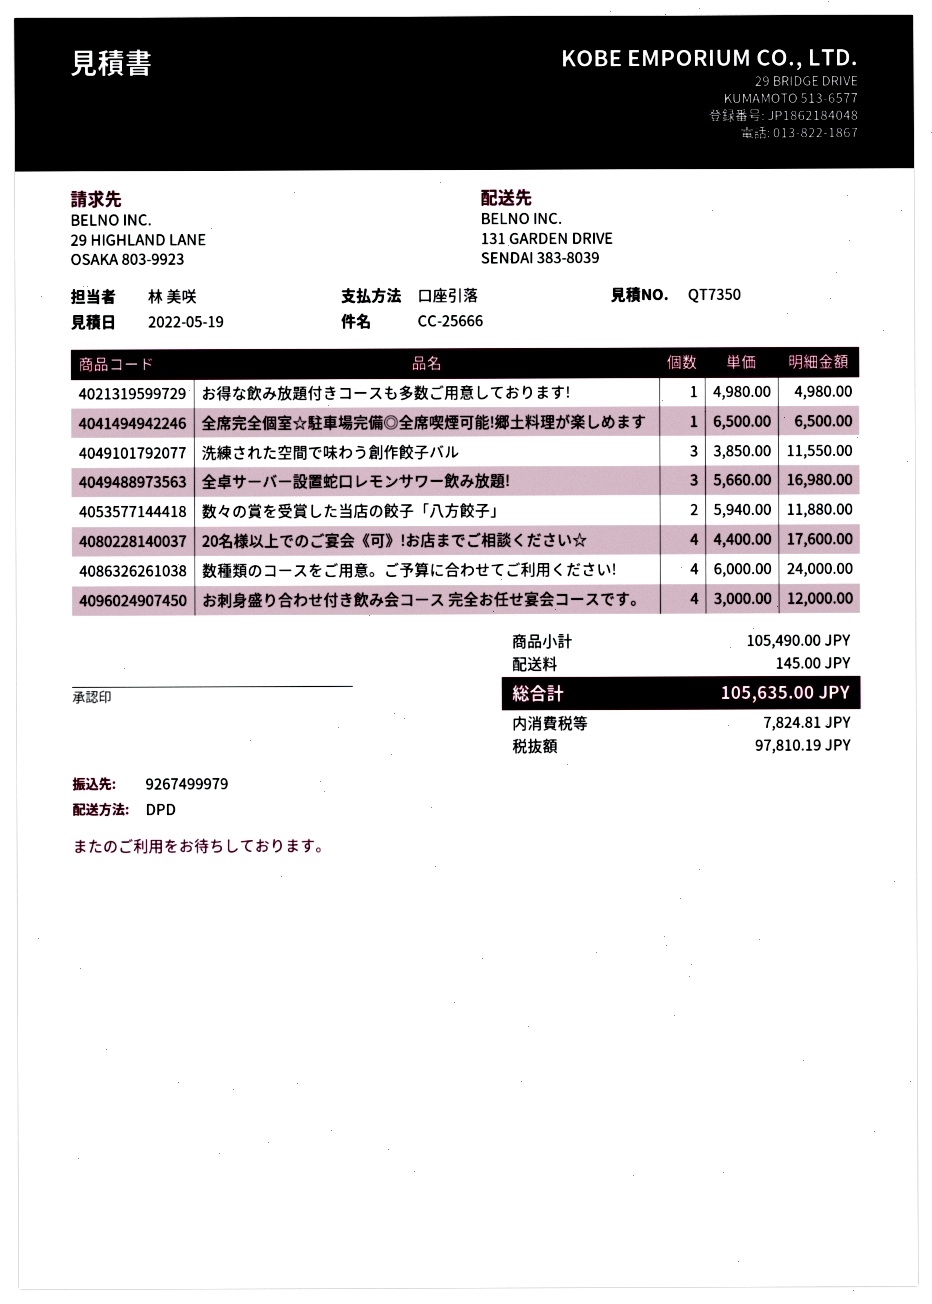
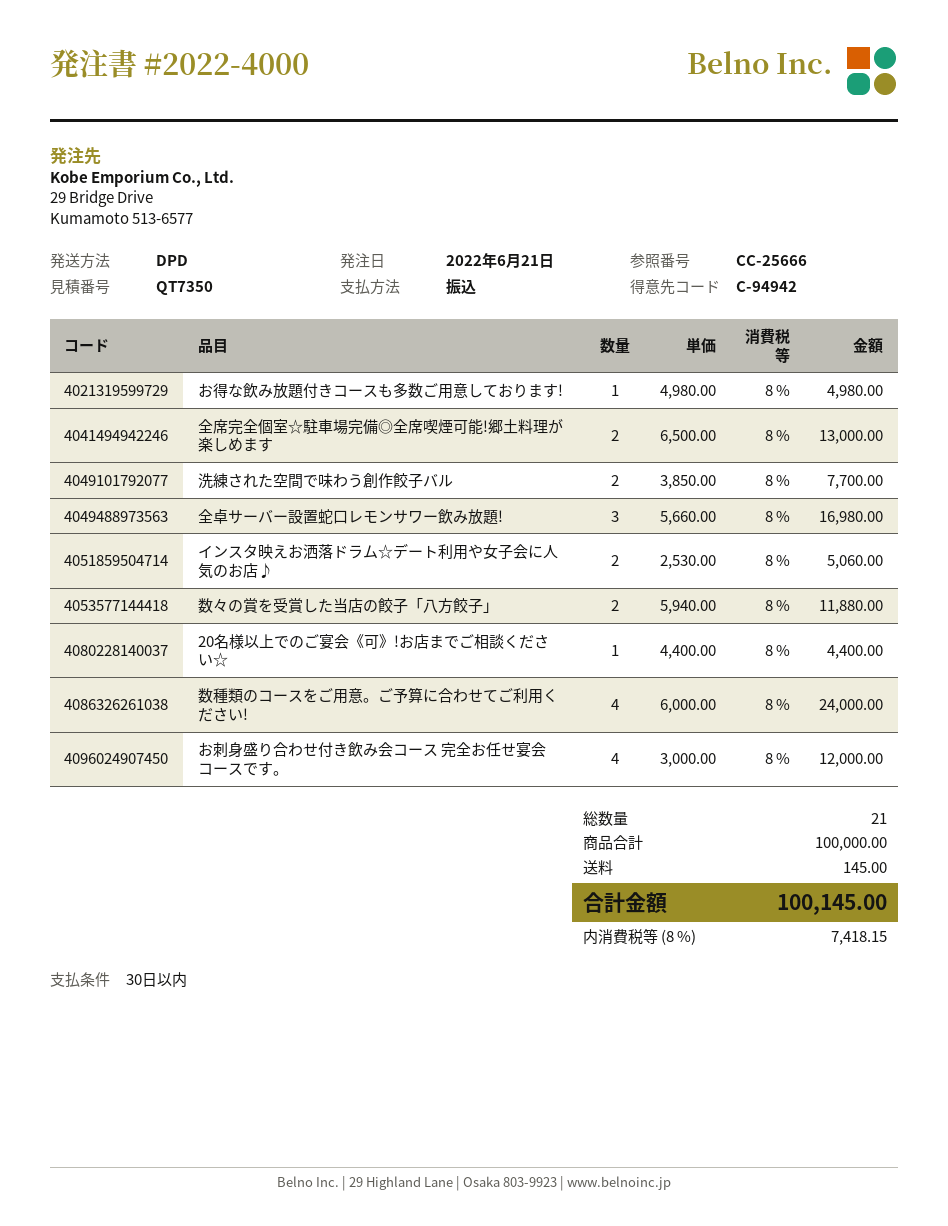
payment method: direct debit -> bank transfer
全席完全個室☆駐車場完備◎全席喫煙可能!郷土料理が楽しめます: 1 x 6500.00 = 6500.00 -> 2 x 6500.00 = 13000.00
洗練された空間で味わう創作餃子バル: 3 x 3850.00 = 11550.00 -> 2 x 3850.00 = 7700.00
20名様以上でのご宴会《可》!お店までご相談ください☆: 4 x 4400.00 = 17600.00 -> 1 x 4400.00 = 4400.00
インスタ映えお洒落ドラム☆デート利用や女子会に人気のお店♪: none -> 2 x 2530.00 = 5060.00
subtotal: 105490.00 -> 100000.00
tax: 7824.81 -> 7418.15
total: 105635.00 -> 100145.00

